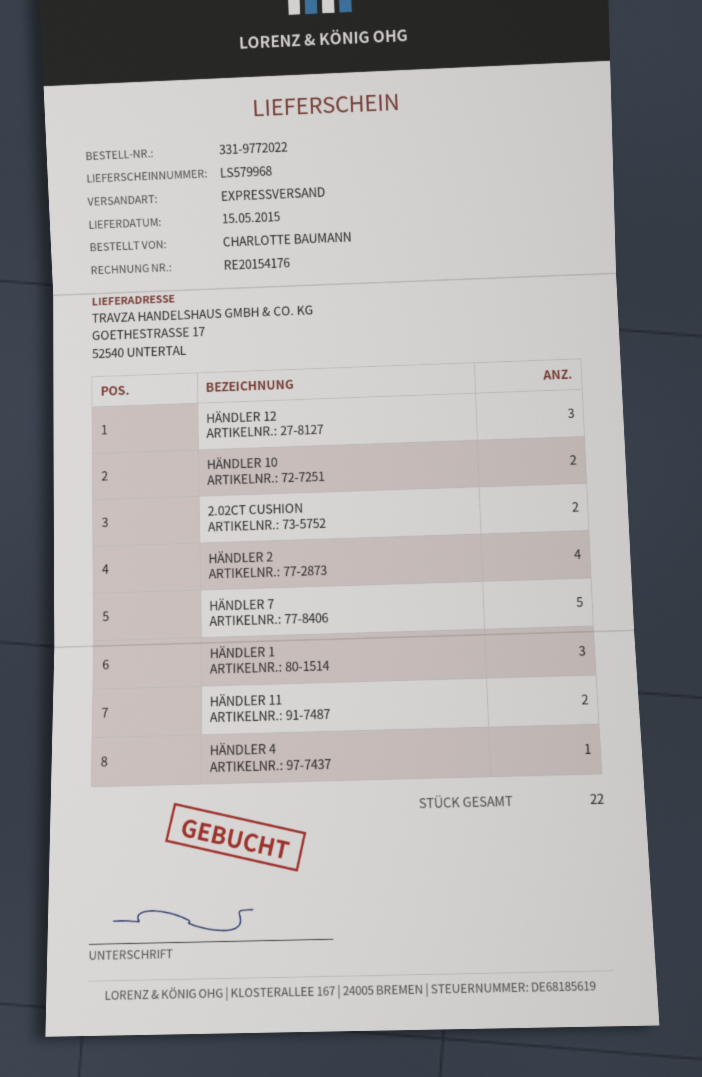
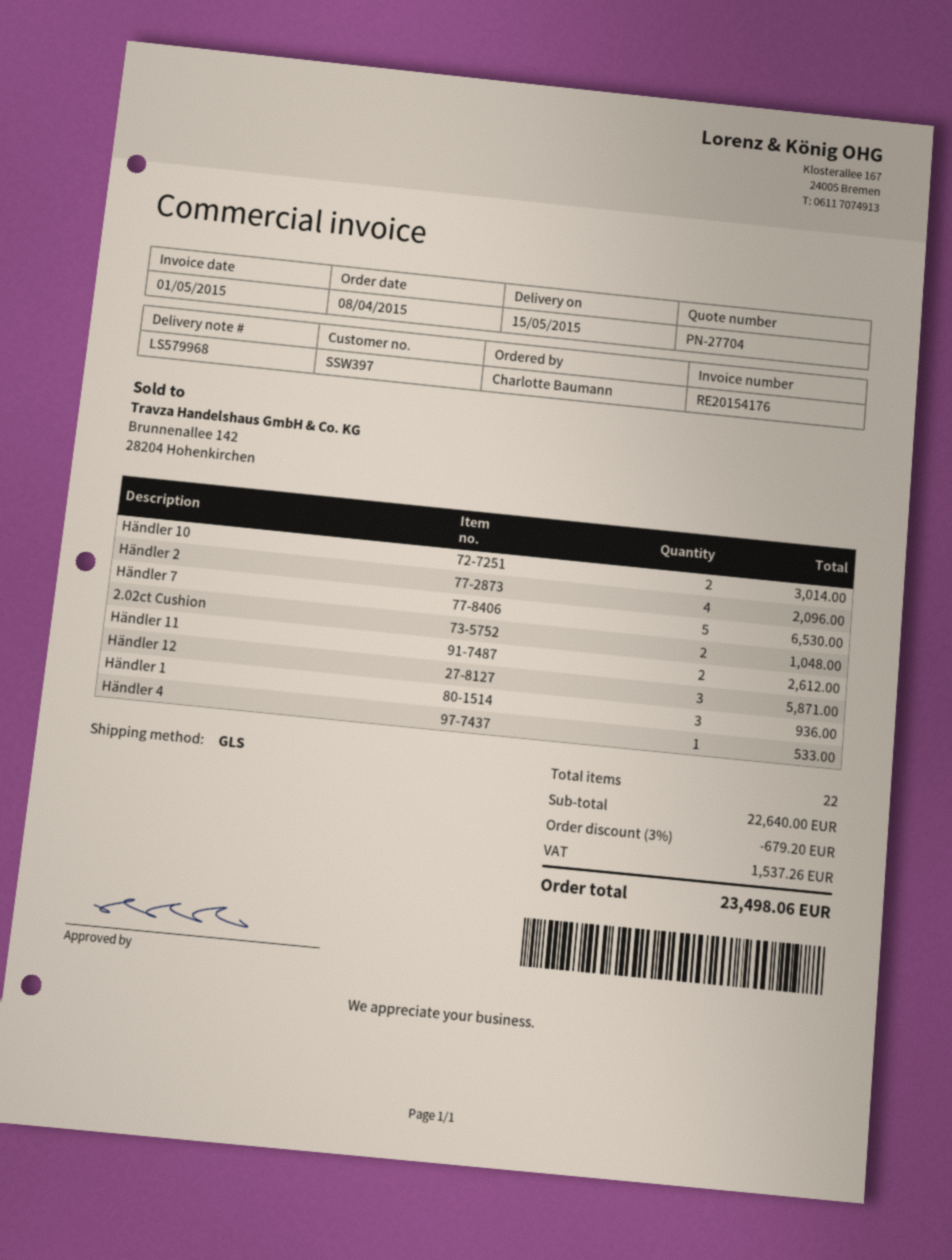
shipping method: express -> GLS

